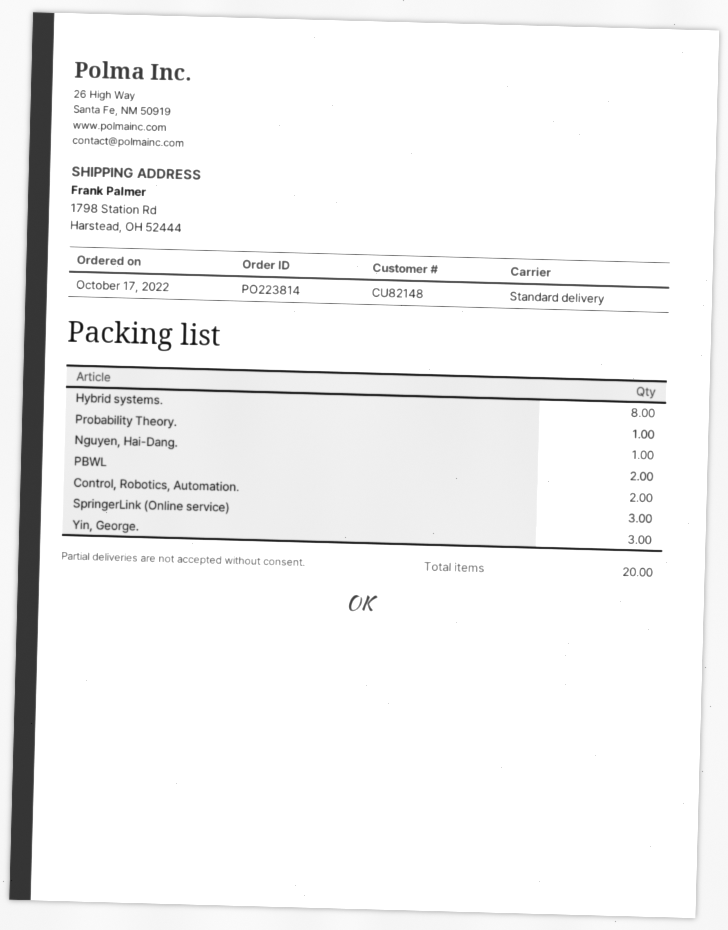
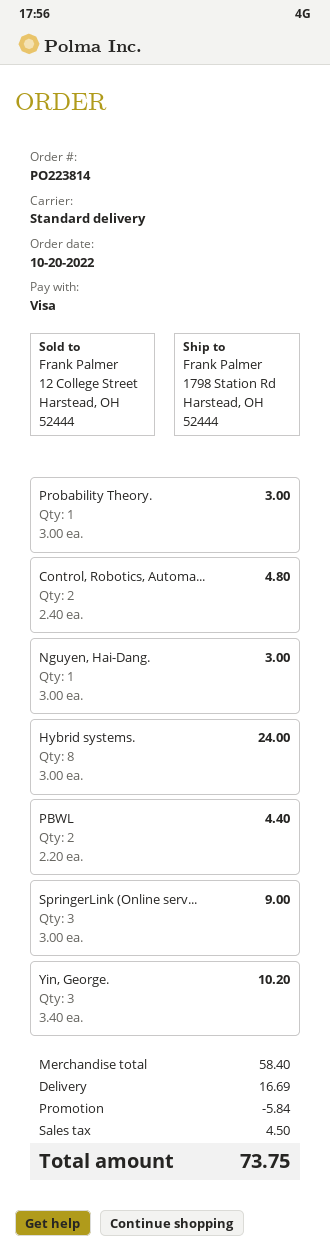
order date: 2022-10-17 -> 2022-10-20

